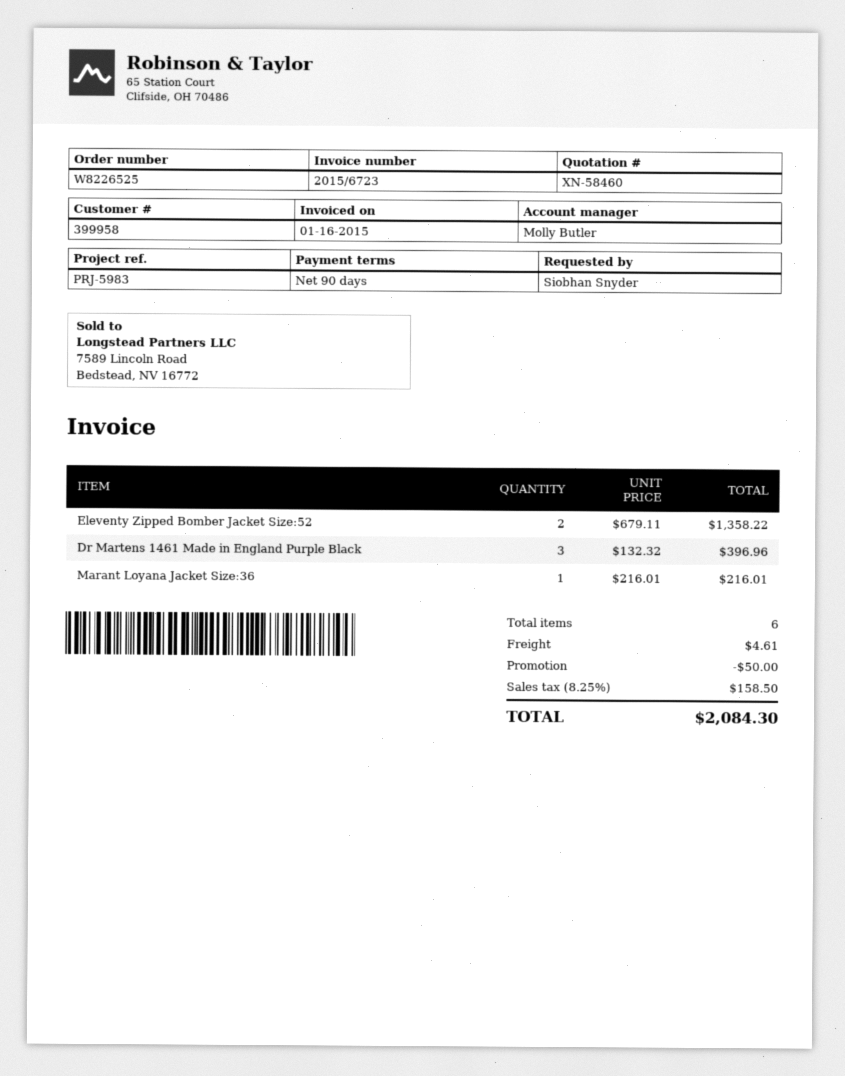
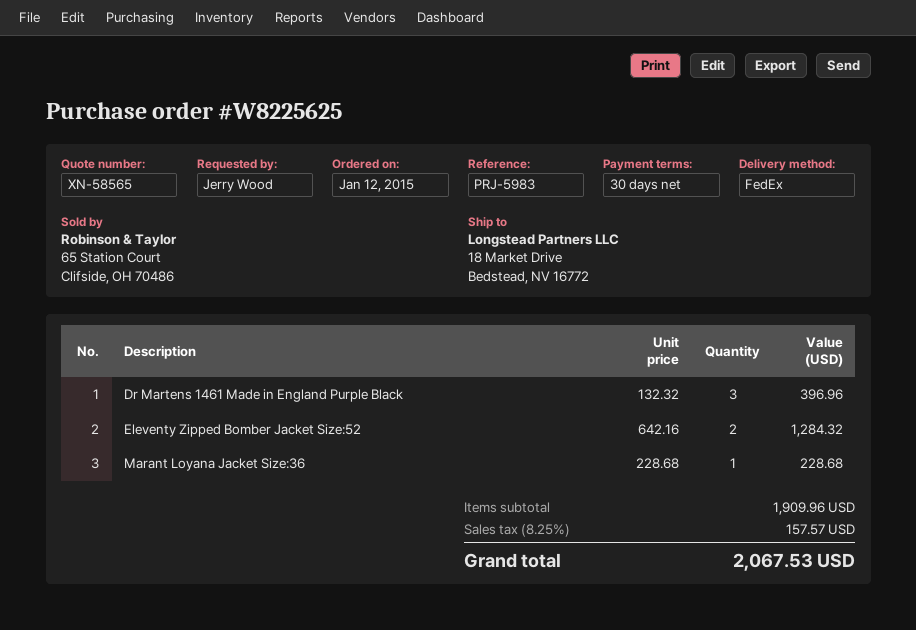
quote number: XN-58460 -> XN-58565
order number: W8226525 -> W8225625
payment terms: 90 days -> 30 days
ordered by: Siobhan Snyder -> Jerry Wood
Eleventy Zipped Bomber Jacket Size:52: 2 x 679.11 = 1358.22 -> 2 x 642.16 = 1284.32
Marant Loyana Jacket Size:36: 1 x 216.01 = 216.01 -> 1 x 228.68 = 228.68
discount: 50.00 -> none
shipping: 4.61 -> none
tax: 8.25% = 158.50 -> 8.25% = 157.57
total: 2084.30 -> 2067.53

